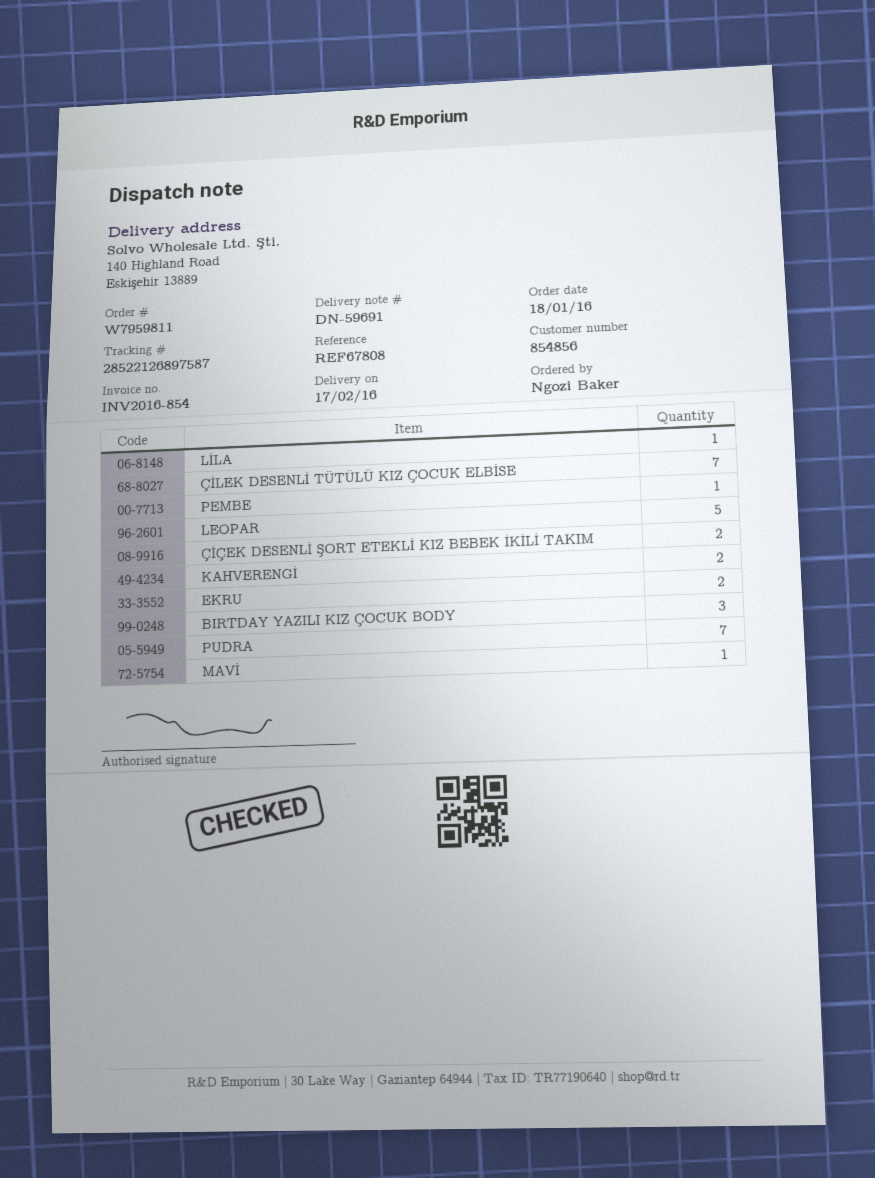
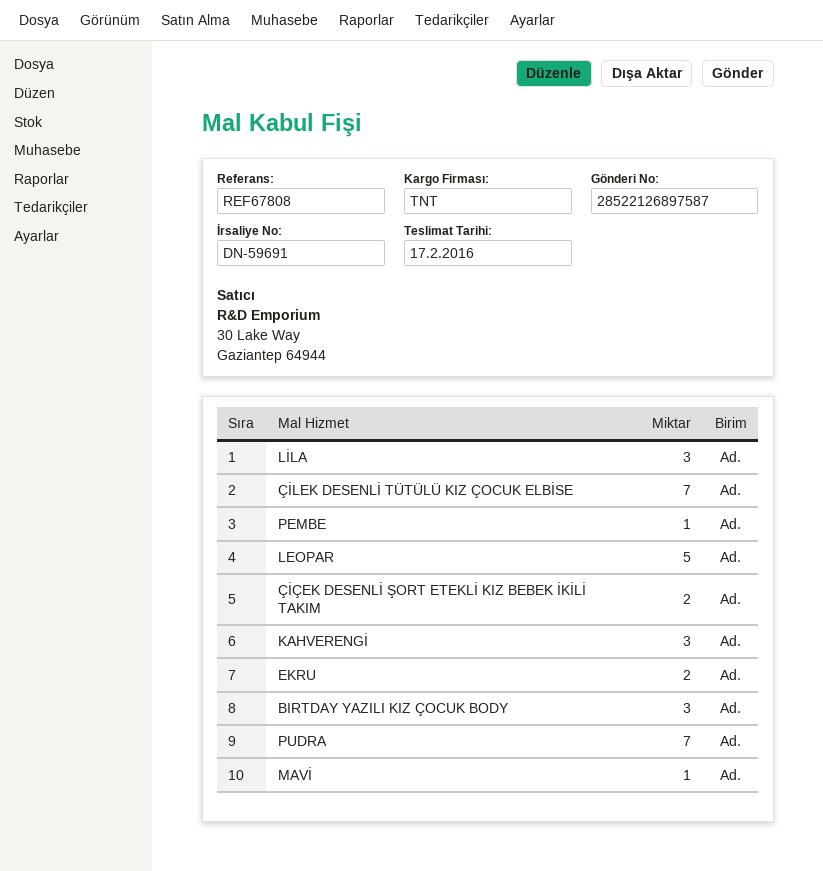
LİLA: 1 -> 3
KAHVERENGİ: 2 -> 3

